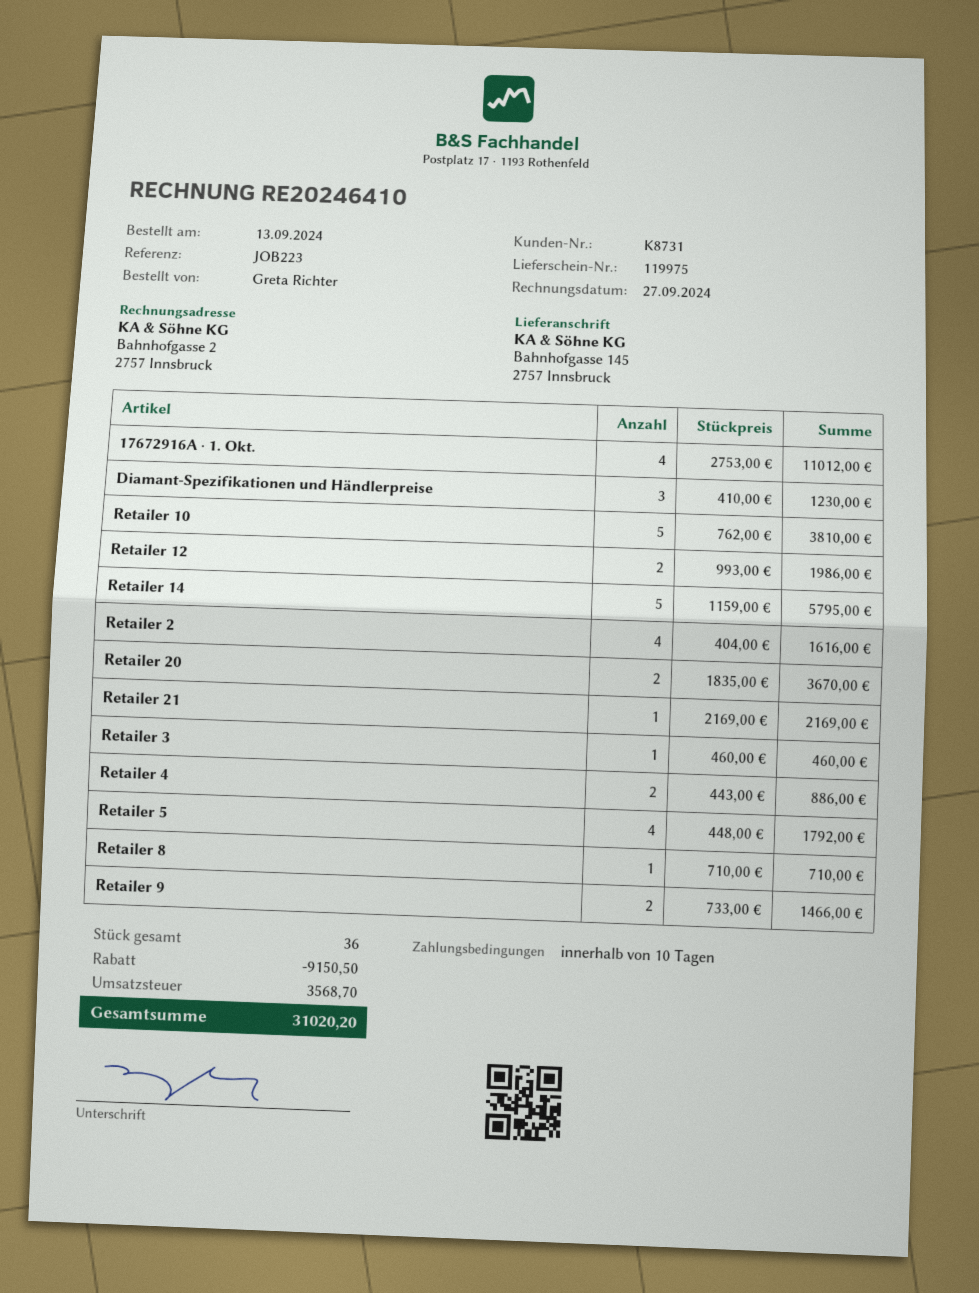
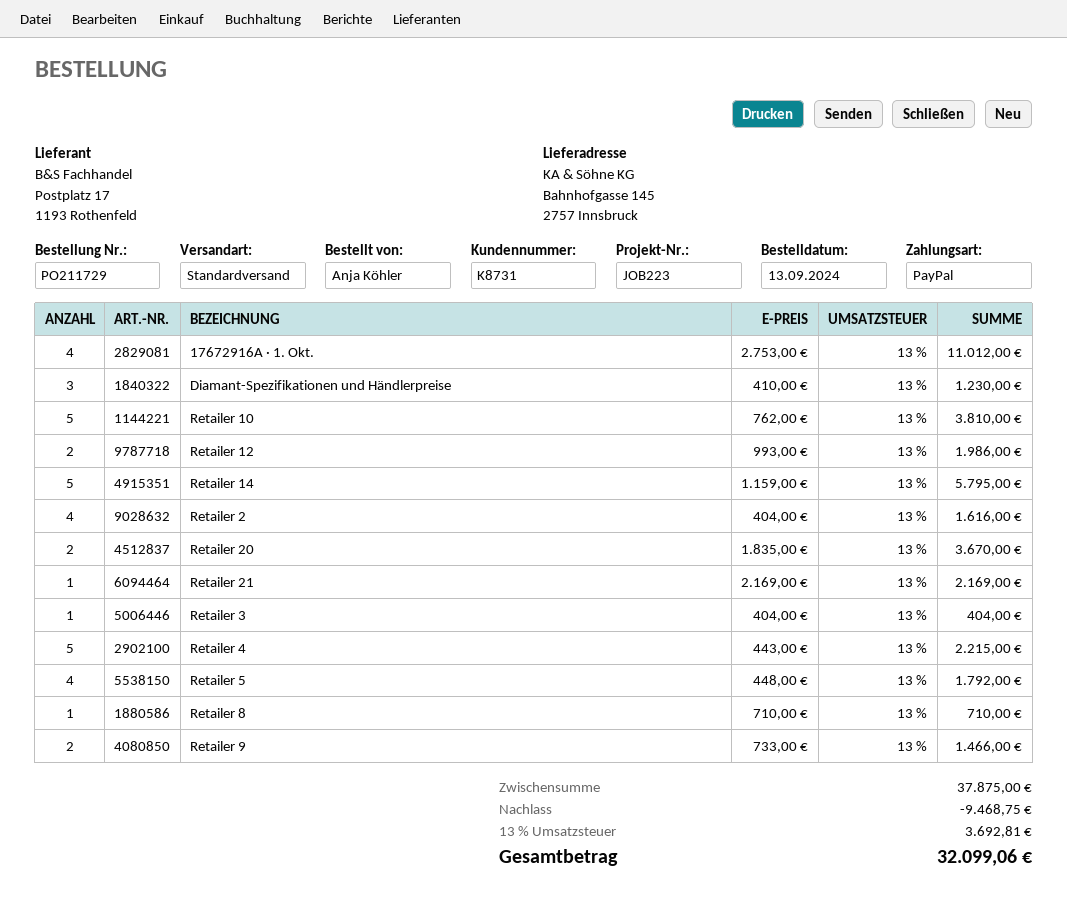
ordered by: Greta Richter -> Anja Köhler
Retailer 3: 1 x 460.00 = 460.00 -> 1 x 404.00 = 404.00
Retailer 4: 2 x 443.00 = 886.00 -> 5 x 443.00 = 2215.00
discount: 9150.50 -> 9468.75
tax: 3568.70 -> 3692.81
total: 31020.20 -> 32099.06

